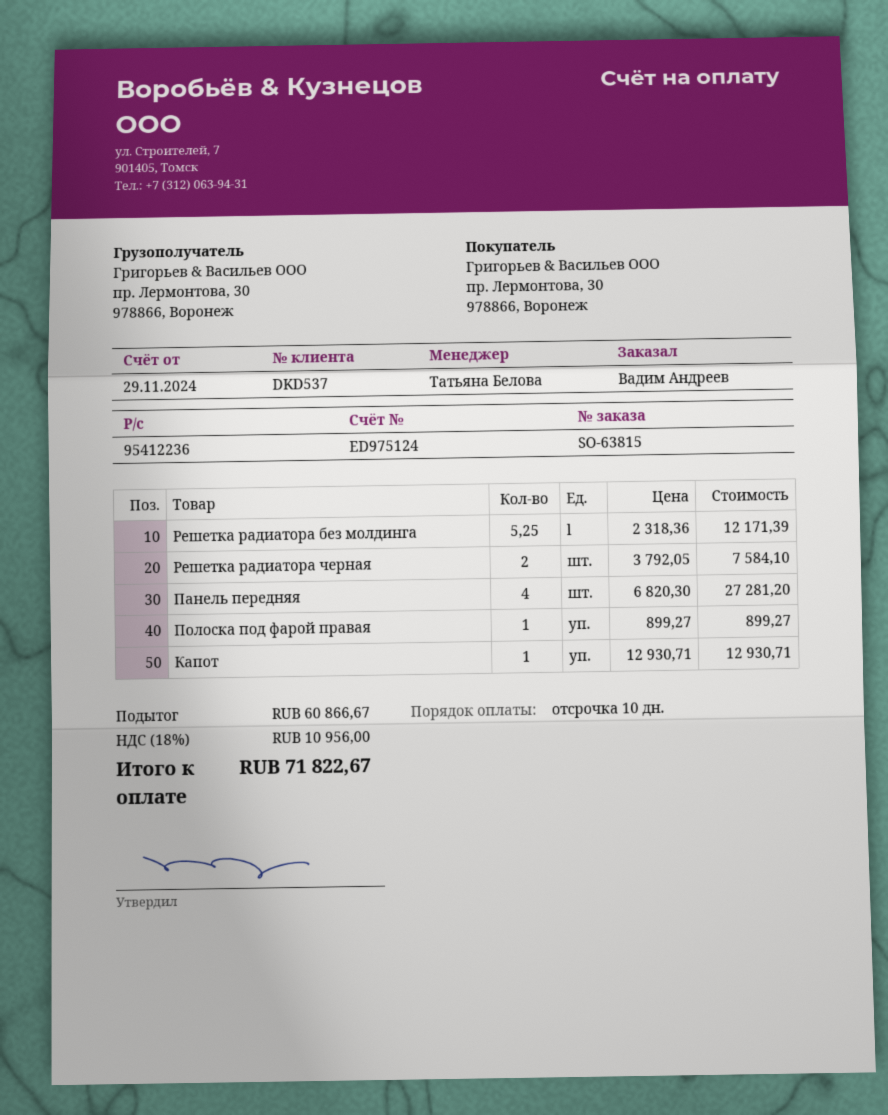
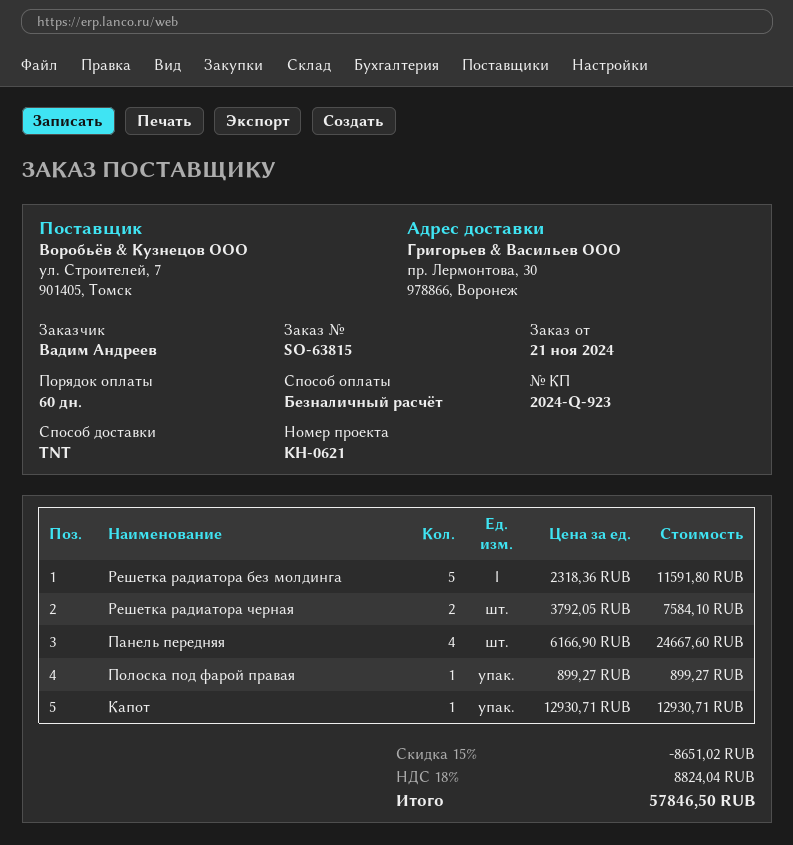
payment terms: 10 days -> 60 days
Решетка радиатора без молдинга: 5.25 x 2318.36 = 12171.39 -> 5 x 2318.36 = 11591.80
Панель передняя: 4 x 6820.30 = 27281.20 -> 4 x 6166.90 = 24667.60
discount: none -> 15% = 8651.02
tax: 18% = 10956.00 -> 18% = 8824.04
total: 71822.67 -> 57846.50

